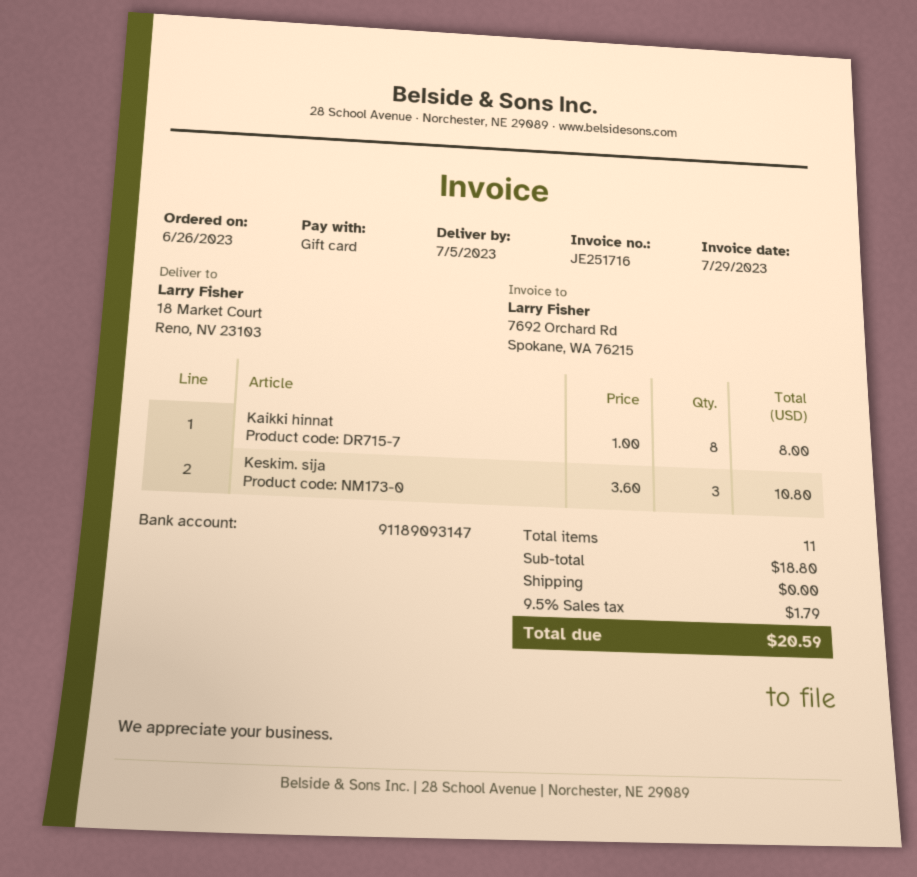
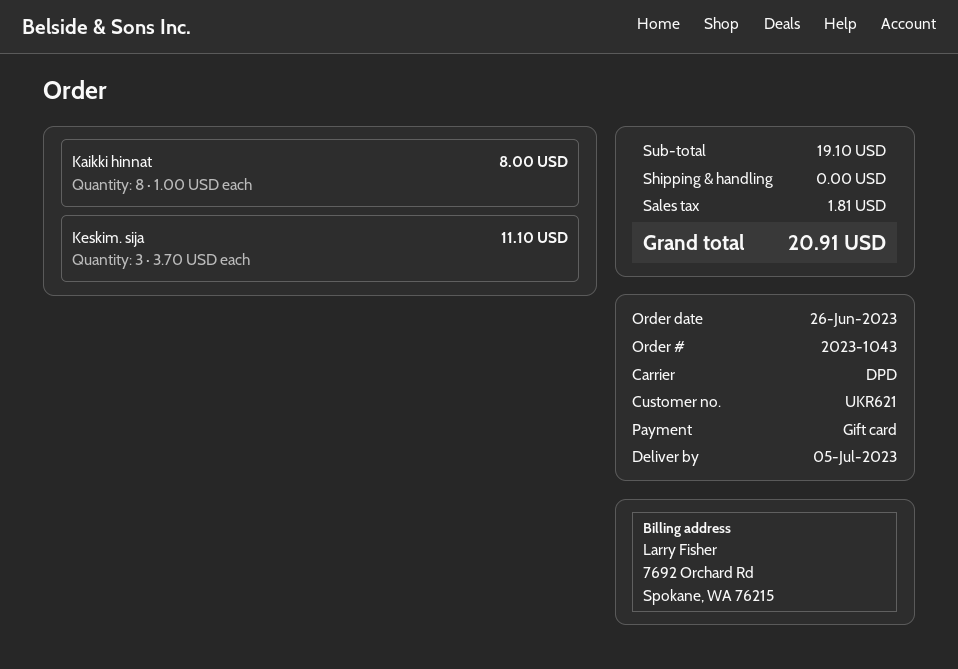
Keskim. sija: 3 x 3.60 = 10.80 -> 3 x 3.70 = 11.10
subtotal: 18.80 -> 19.10
tax: 1.79 -> 1.81
total: 20.59 -> 20.91

